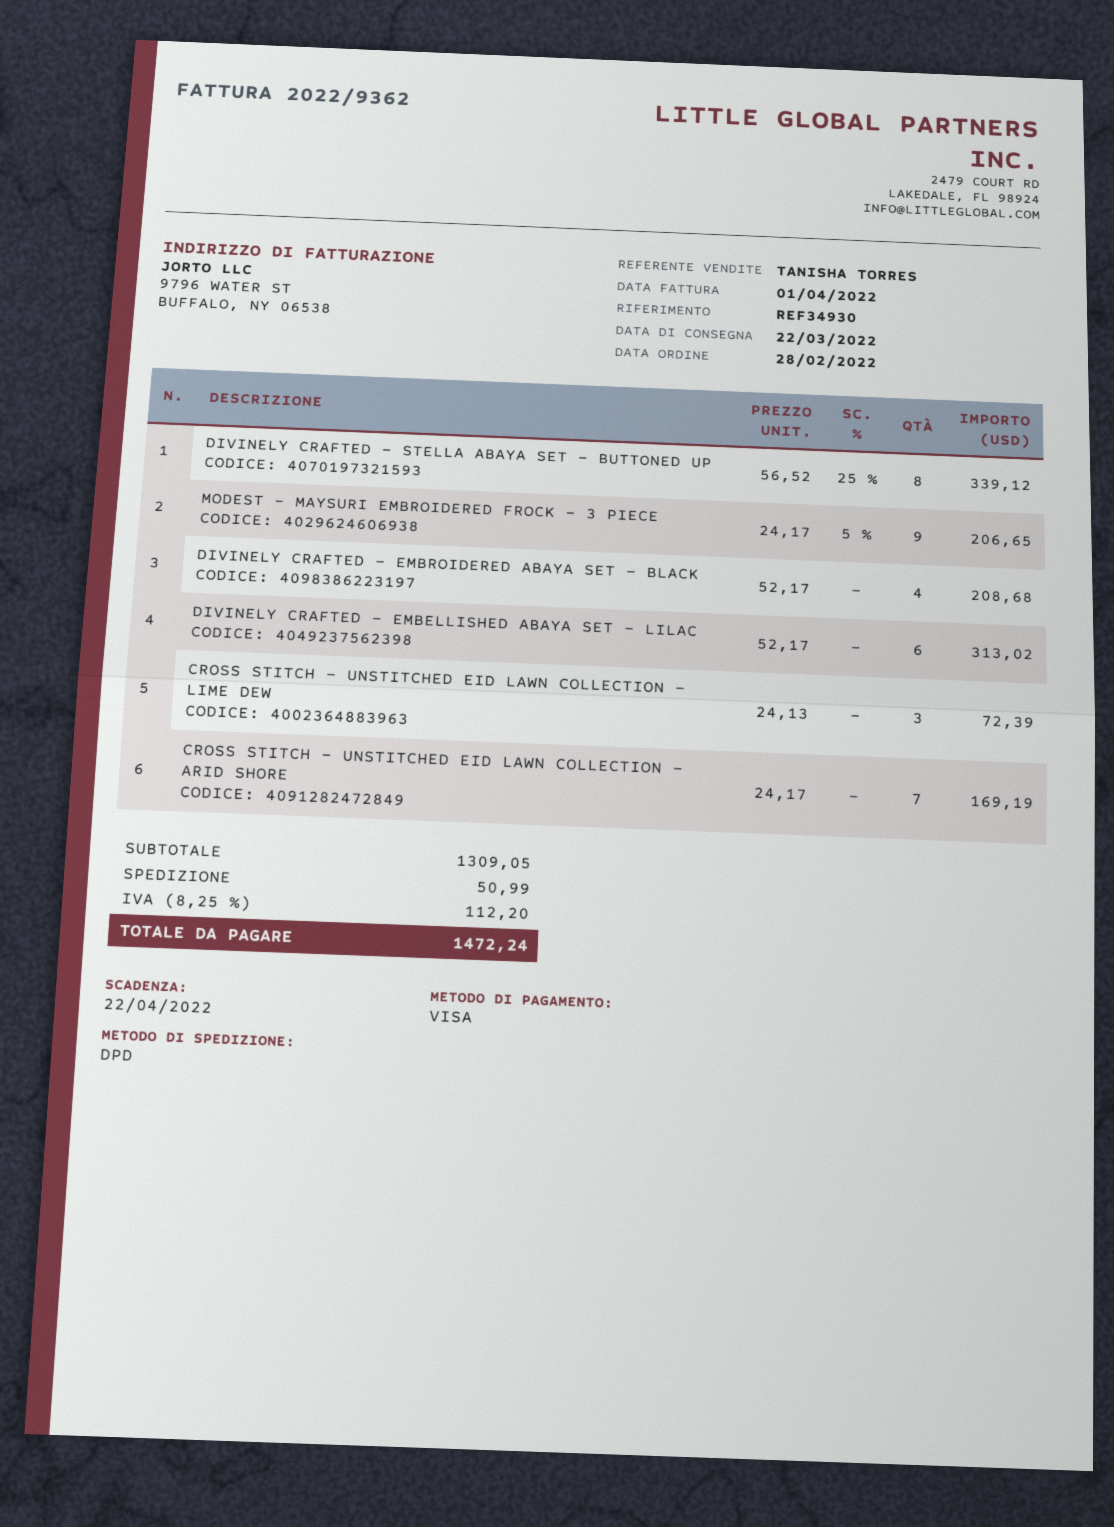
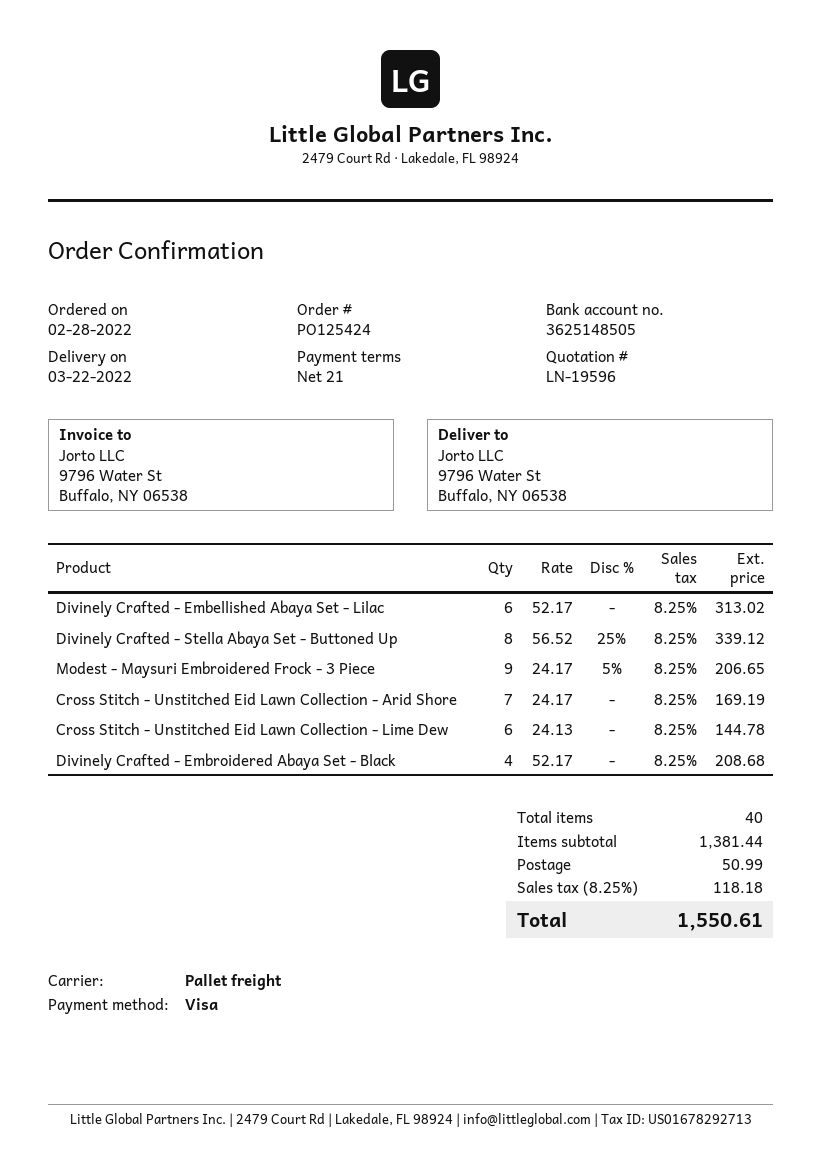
shipping method: DPD -> pallet freight
CROSS STITCH - UNSTITCHED EID LAWN COLLECTION - LIME DEW: 3 x 24.13 = 72.39 -> 6 x 24.13 = 144.78
subtotal: 1309.05 -> 1381.44
tax: 8.25% = 112.20 -> 8.25% = 118.18
total: 1472.24 -> 1550.61

